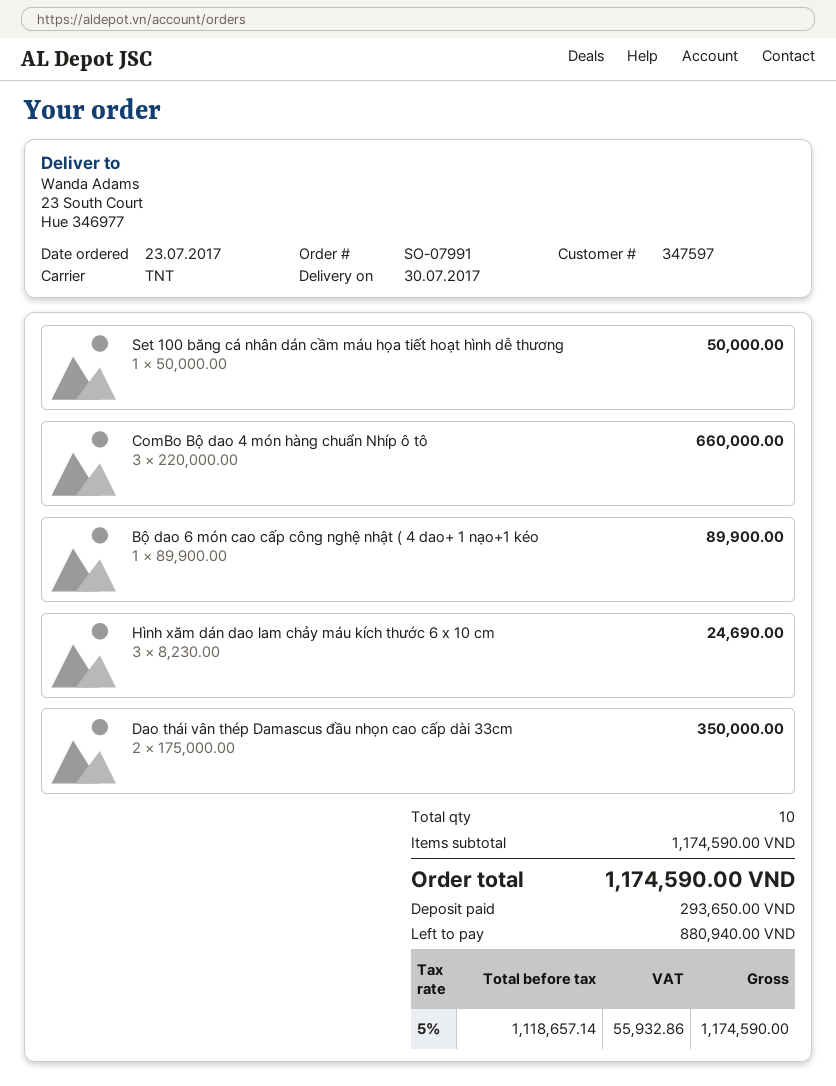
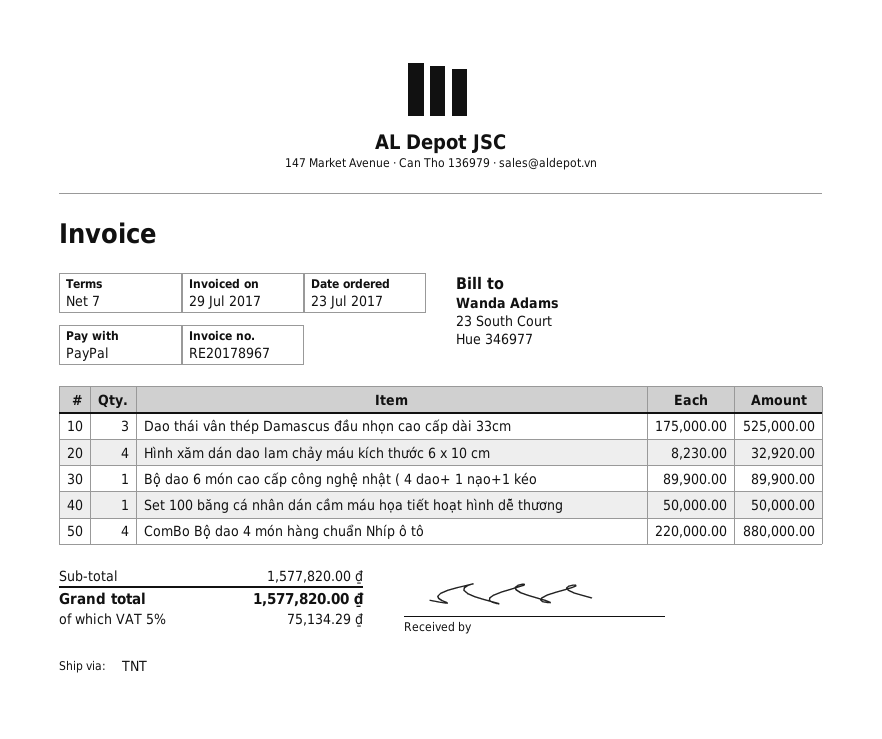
ComBo Bộ dao 4 món hàng chuẩn Nhíp ô tô: 3 x 220000.00 = 660000.00 -> 4 x 220000.00 = 880000.00
Hình xăm dán dao lam chảy máu kích thước 6 x 10 cm: 3 x 8230.00 = 24690.00 -> 4 x 8230.00 = 32920.00
Dao thái vân thép Damascus đầu nhọn cao cấp dài 33cm: 2 x 175000.00 = 350000.00 -> 3 x 175000.00 = 525000.00
subtotal: 1174590.00 -> 1577820.00
tax: 5% = 55932.86 -> 5% = 75134.29
total: 1174590.00 -> 1577820.00

